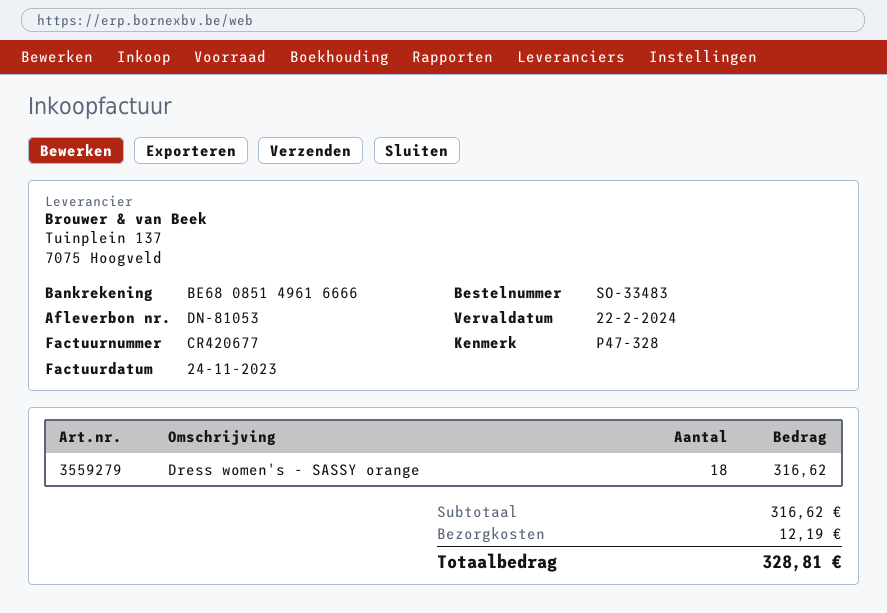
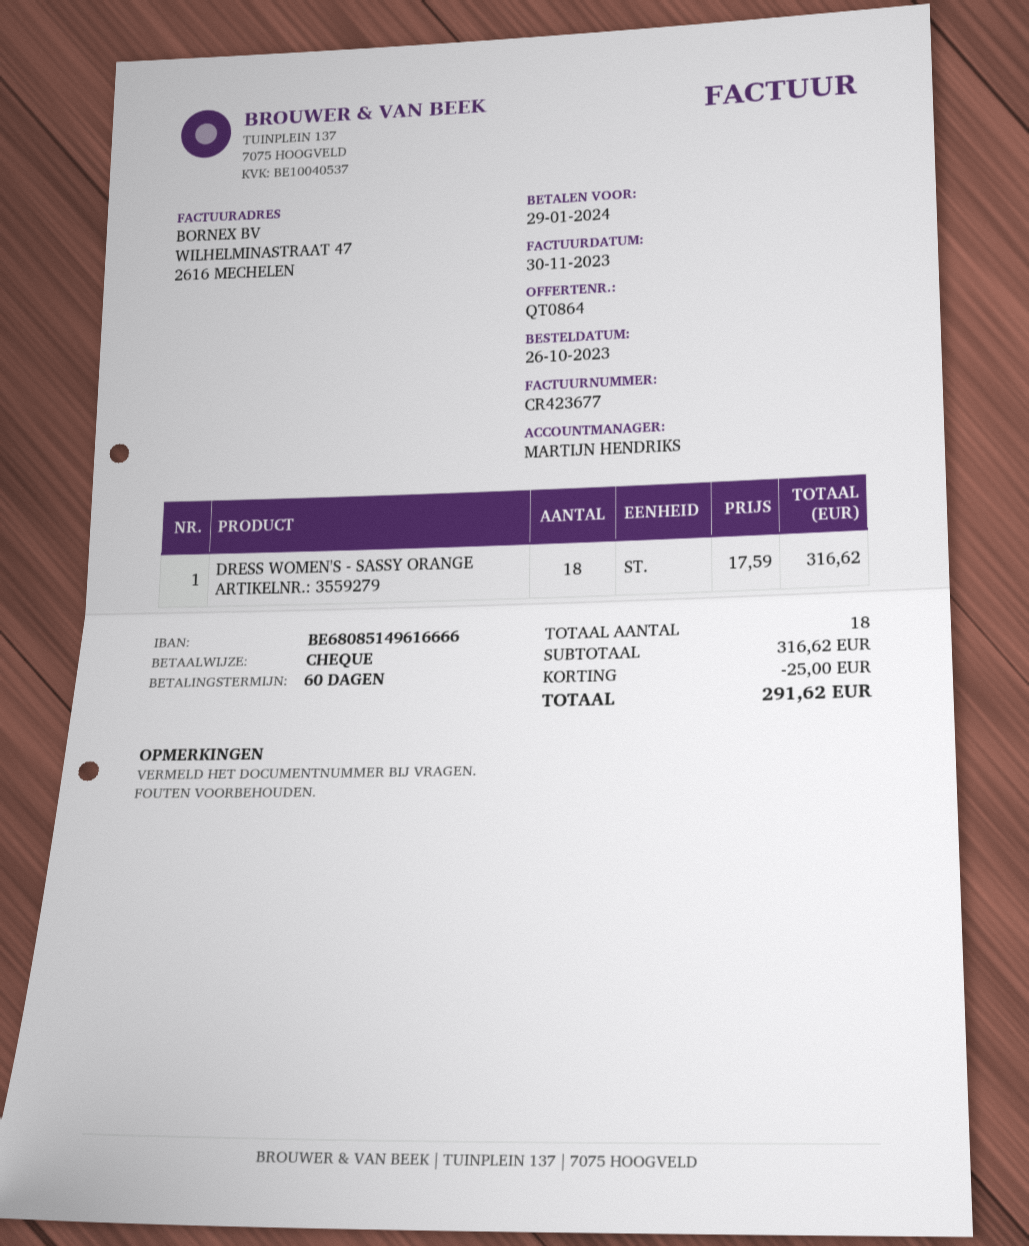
invoice number: CR420677 -> CR423677
invoice date: 2023-11-24 -> 2023-11-30
due date: 2024-02-22 -> 2024-01-29
discount: none -> 25.00
shipping: 12.19 -> none
total: 328.81 -> 291.62

